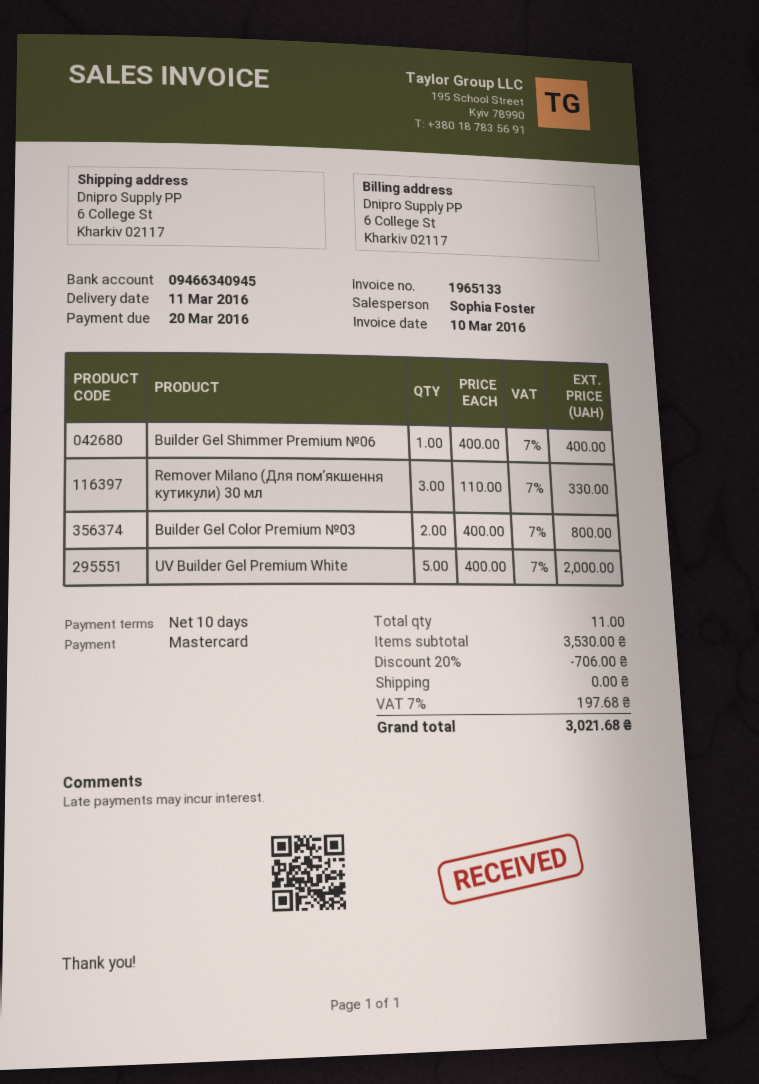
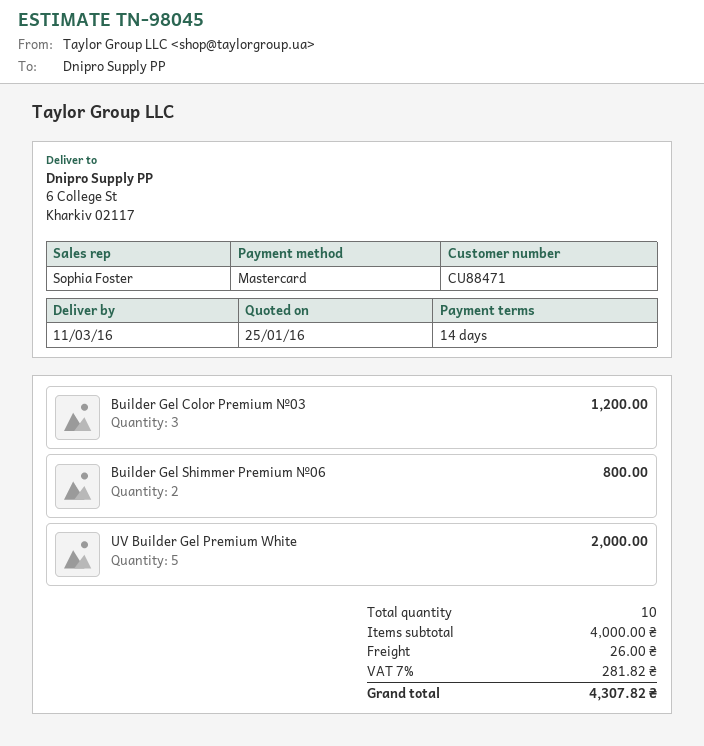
payment terms: 10 days -> 14 days
Builder Gel Shimmer Premium №06: 1 for 400.00 -> 2 for 800.00
Remover Milano (Для помʼякшення кутикули) 30 мл: 3 for 330.00 -> none
Builder Gel Color Premium №03: 2 for 800.00 -> 3 for 1200.00
total quantity: 11 -> 10
subtotal: 3530.00 -> 4000.00
discount: 20% = 706.00 -> none
shipping: 0.00 -> 26.00
tax: 7% = 197.68 -> 7% = 281.82
total: 3021.68 -> 4307.82

